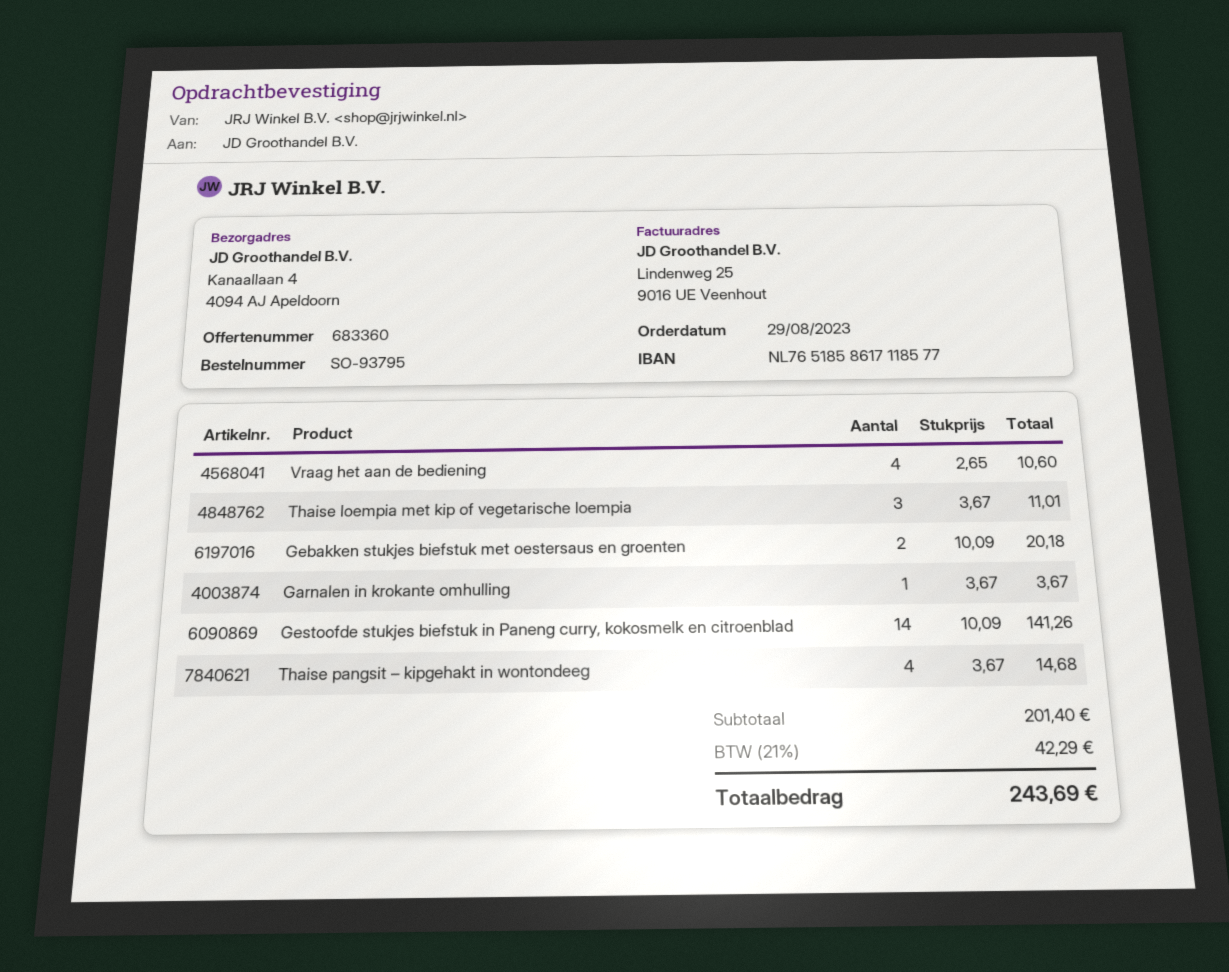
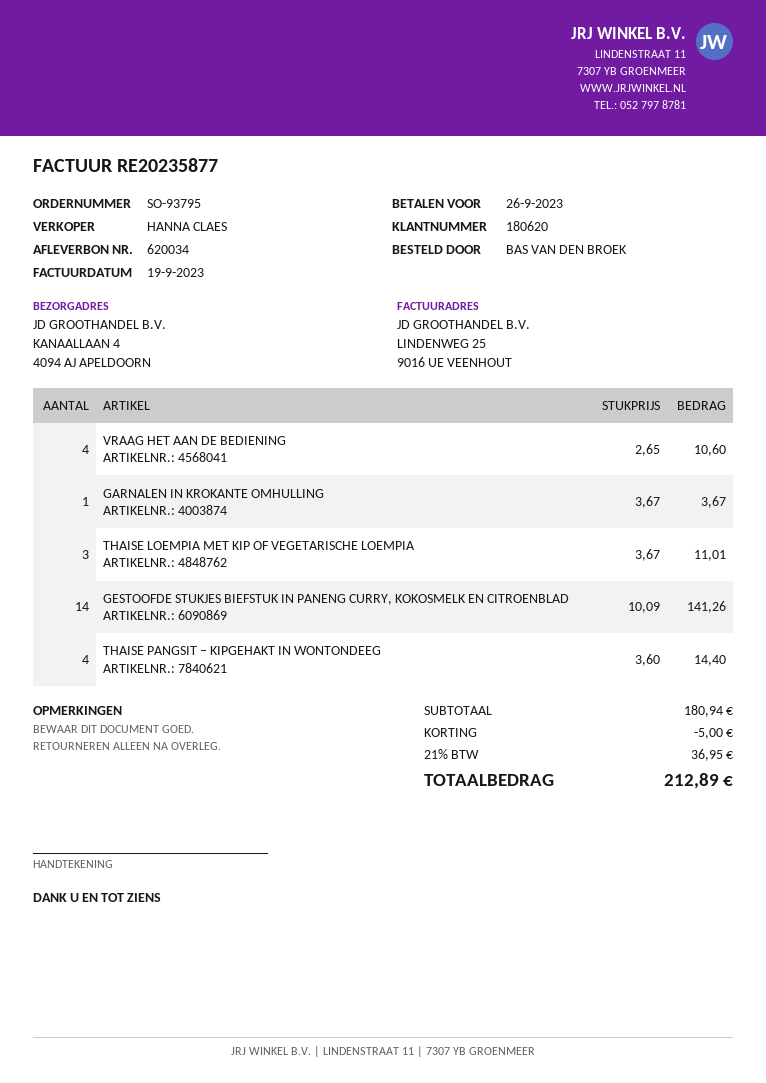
Gebakken stukjes biefstuk met oestersaus en groenten: 2 x 10.09 = 20.18 -> none
Thaise pangsit – kipgehakt in wontondeeg: 4 x 3.67 = 14.68 -> 4 x 3.60 = 14.40
subtotal: 201.40 -> 180.94
discount: none -> 5.00
tax: 21% = 42.29 -> 21% = 36.95
total: 243.69 -> 212.89

